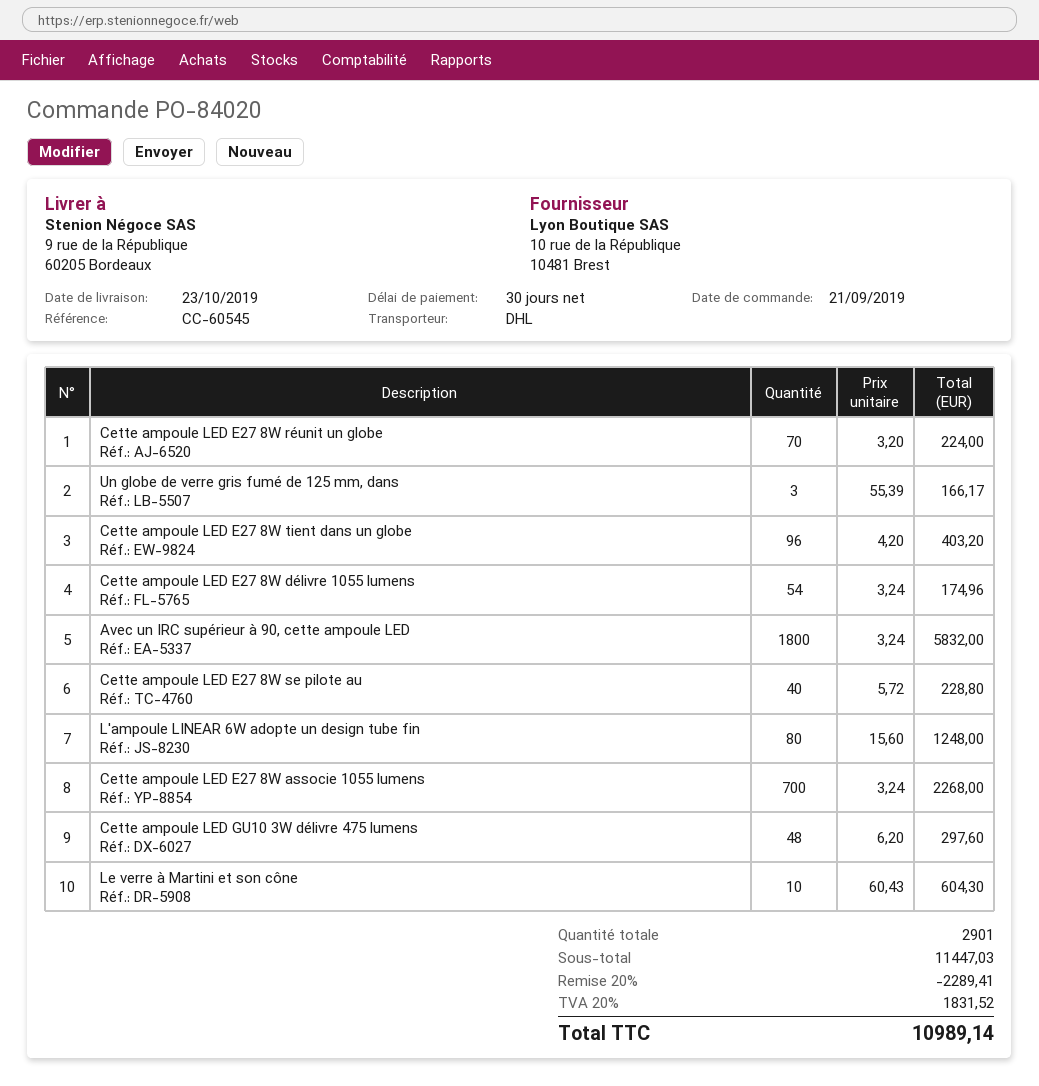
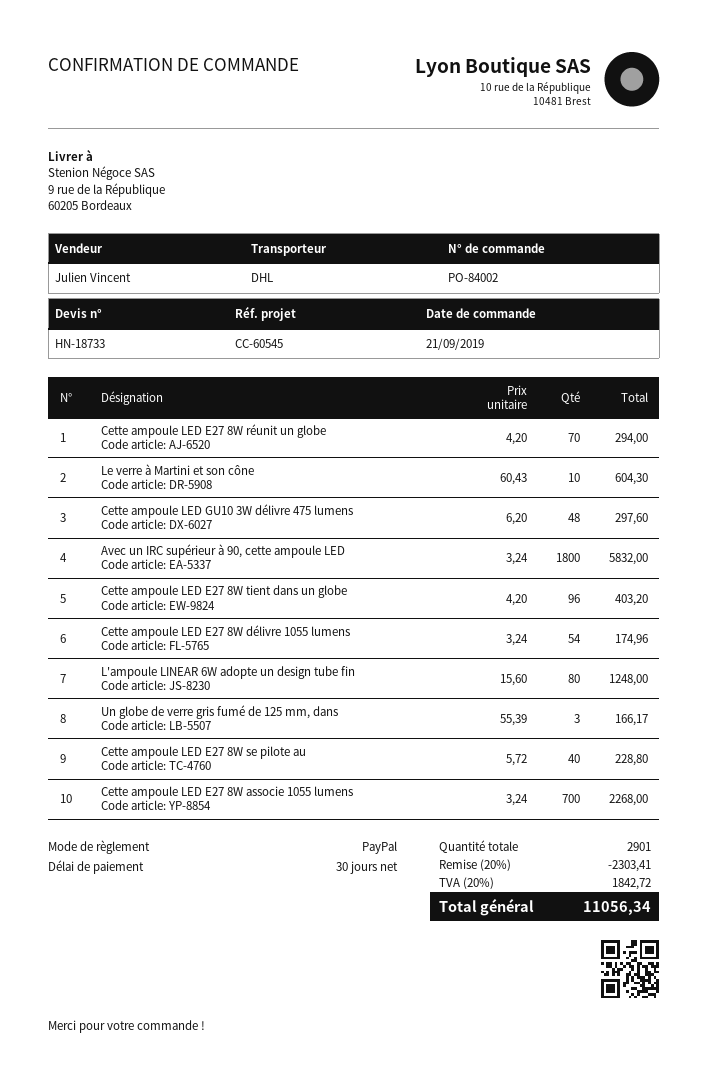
order number: PO-84020 -> PO-84002
Cette ampoule LED E27 8W réunit un globe: 70 x 3.20 = 224.00 -> 70 x 4.20 = 294.00
discount: 20% = 2289.41 -> 20% = 2303.41
tax: 20% = 1831.52 -> 20% = 1842.72
total: 10989.14 -> 11056.34

